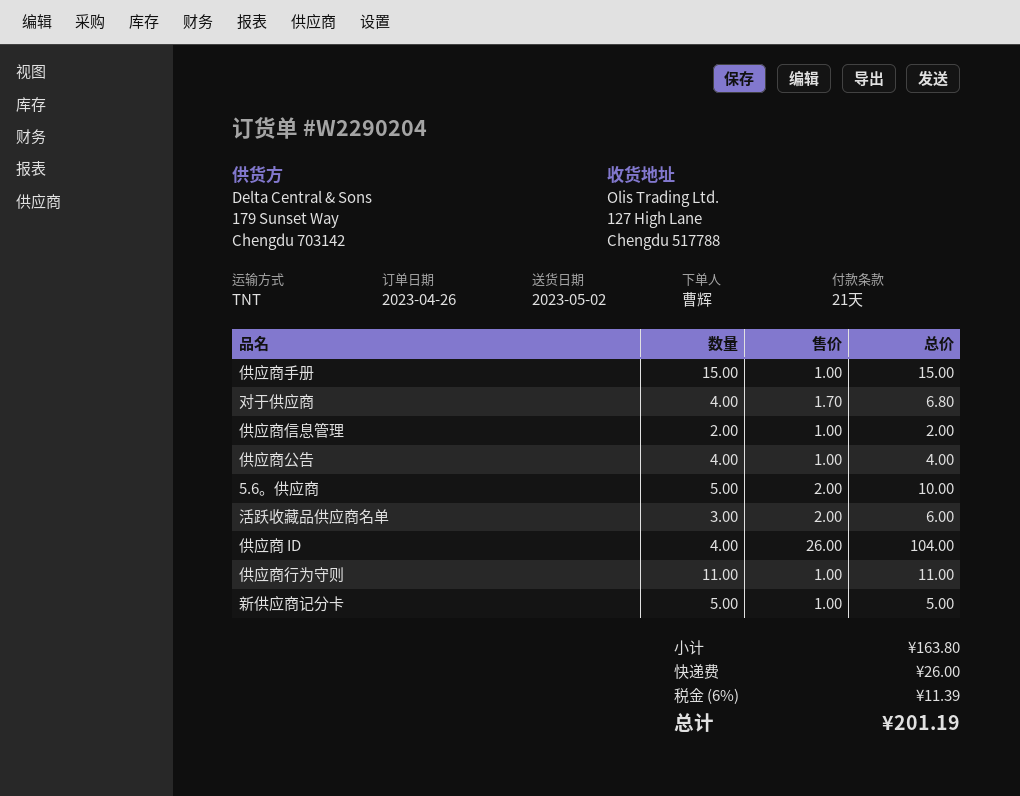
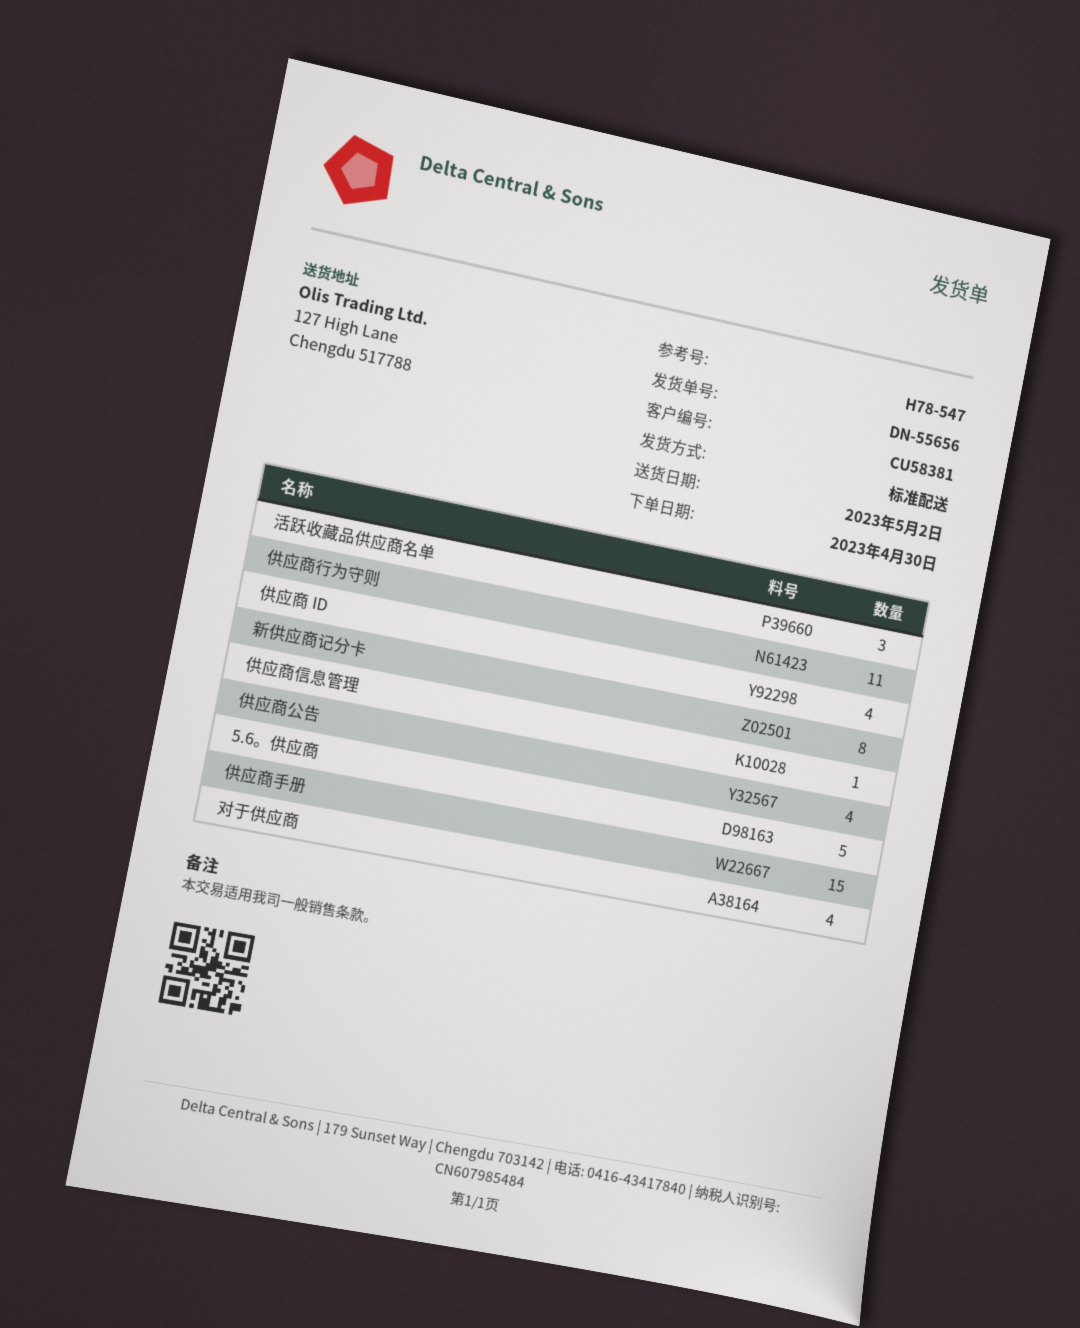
order date: 2023-04-26 -> 2023-04-30
shipping method: TNT -> standard
供应商信息管理: 2 -> 1
新供应商记分卡: 5 -> 8

